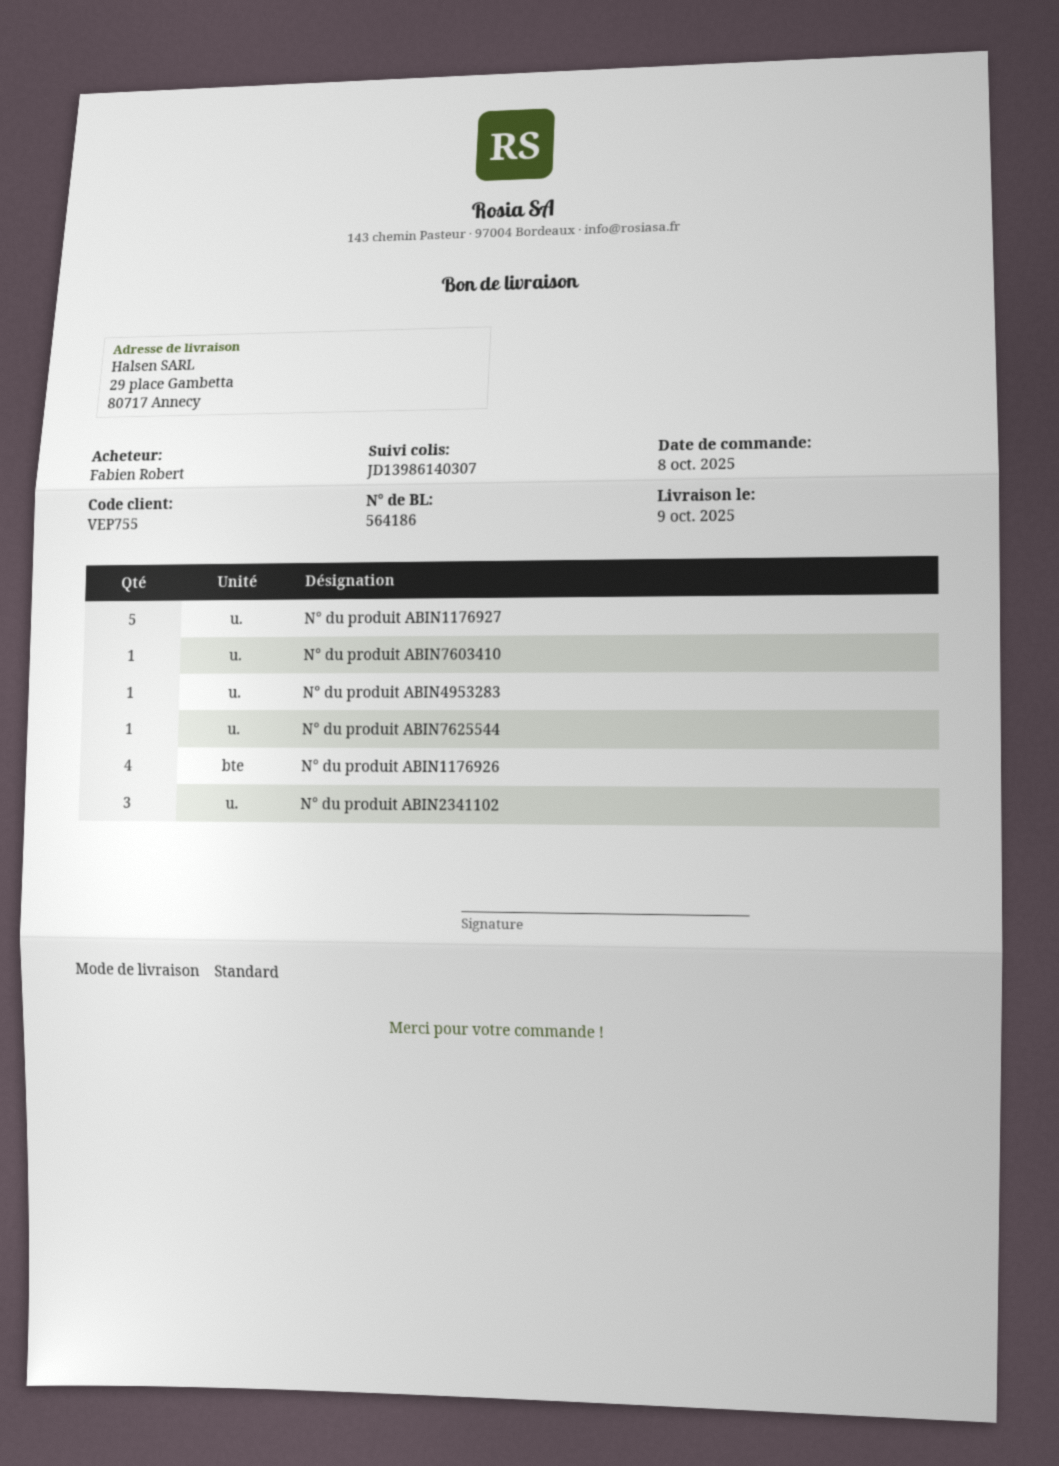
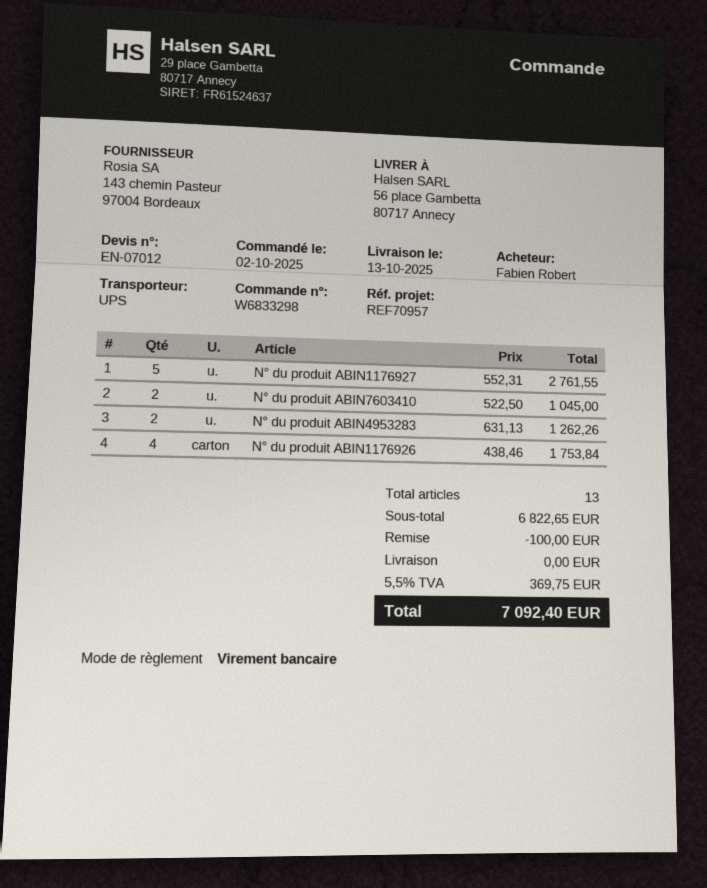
order date: 2025-10-08 -> 2025-10-02
delivery date: 2025-10-09 -> 2025-10-13
shipping method: standard -> UPS
ship to: 29 place Gambetta, 80717 Annecy -> 56 place Gambetta, 80717 Annecy
N° du produit ABIN7603410: 1 -> 2
N° du produit ABIN4953283: 1 -> 2
N° du produit ABIN7625544: 1 -> none
N° du produit ABIN2341102: 3 -> none

